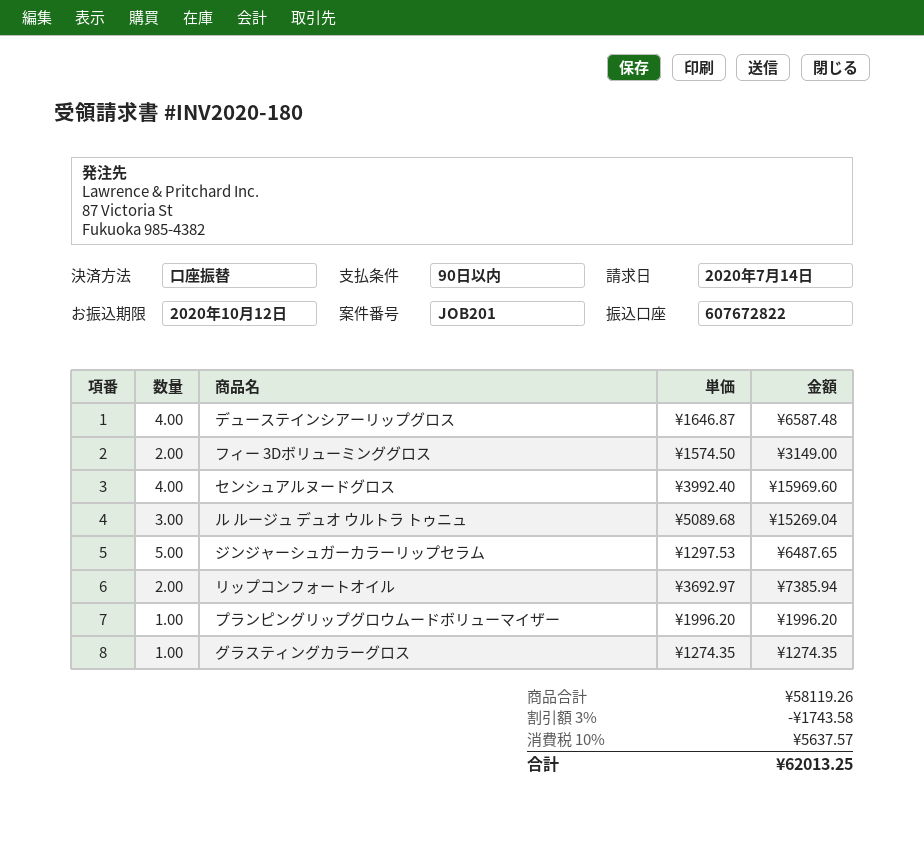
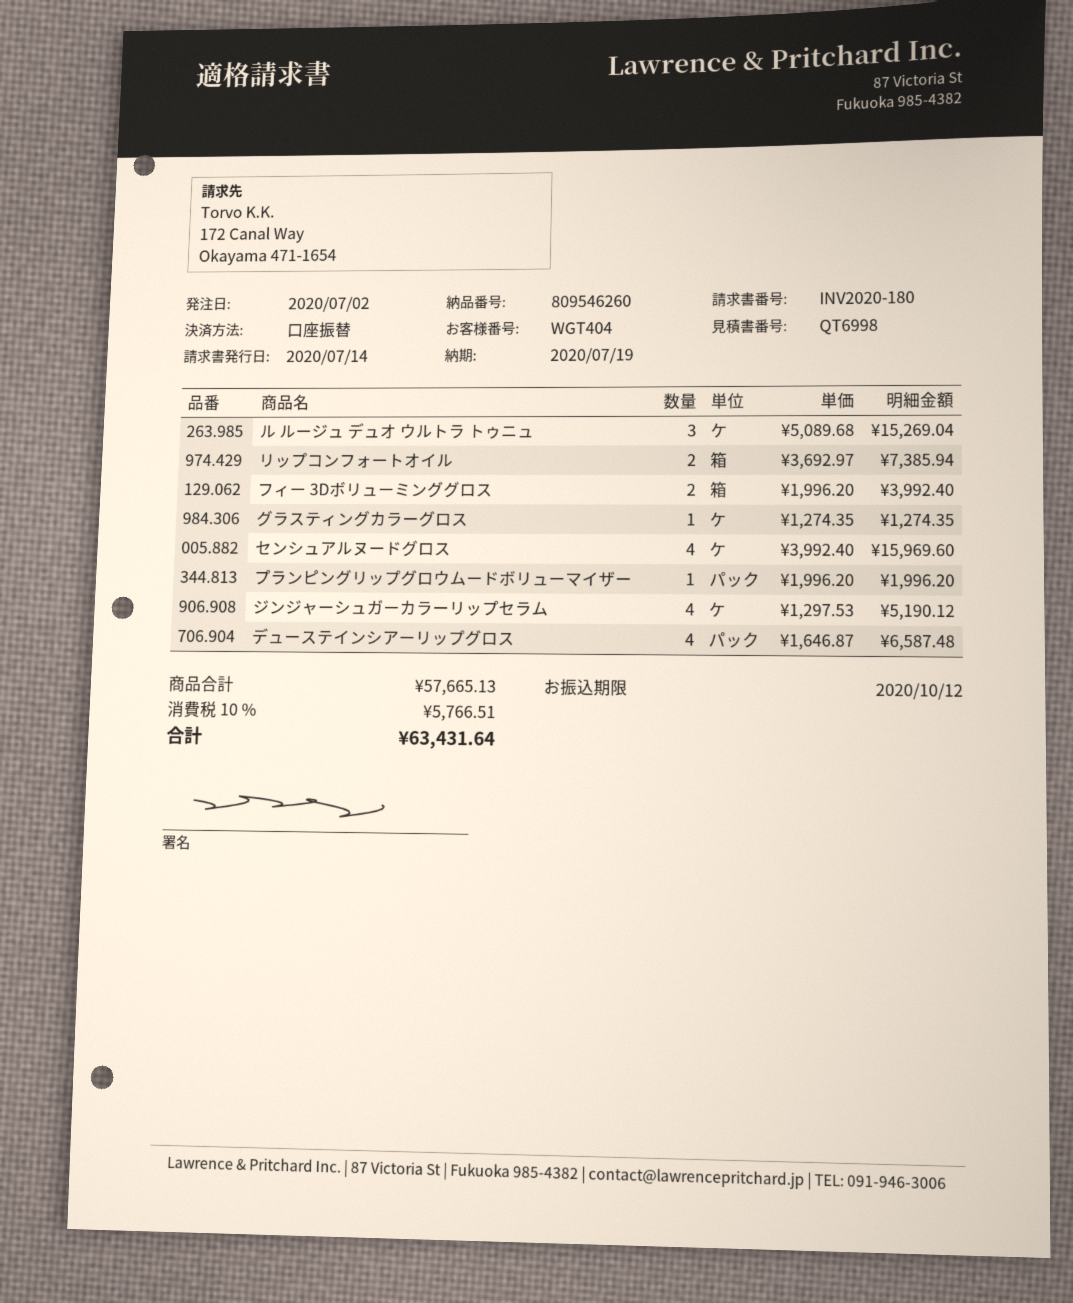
フィー 3Dボリューミンググロス: 2 x 1574.50 = 3149.00 -> 2 x 1996.20 = 3992.40
ジンジャーシュガーカラーリップセラム: 5 x 1297.53 = 6487.65 -> 4 x 1297.53 = 5190.12
subtotal: 58119.26 -> 57665.13
discount: 3% = 1743.58 -> none
tax: 10% = 5637.57 -> 10% = 5766.51
total: 62013.25 -> 63431.64

